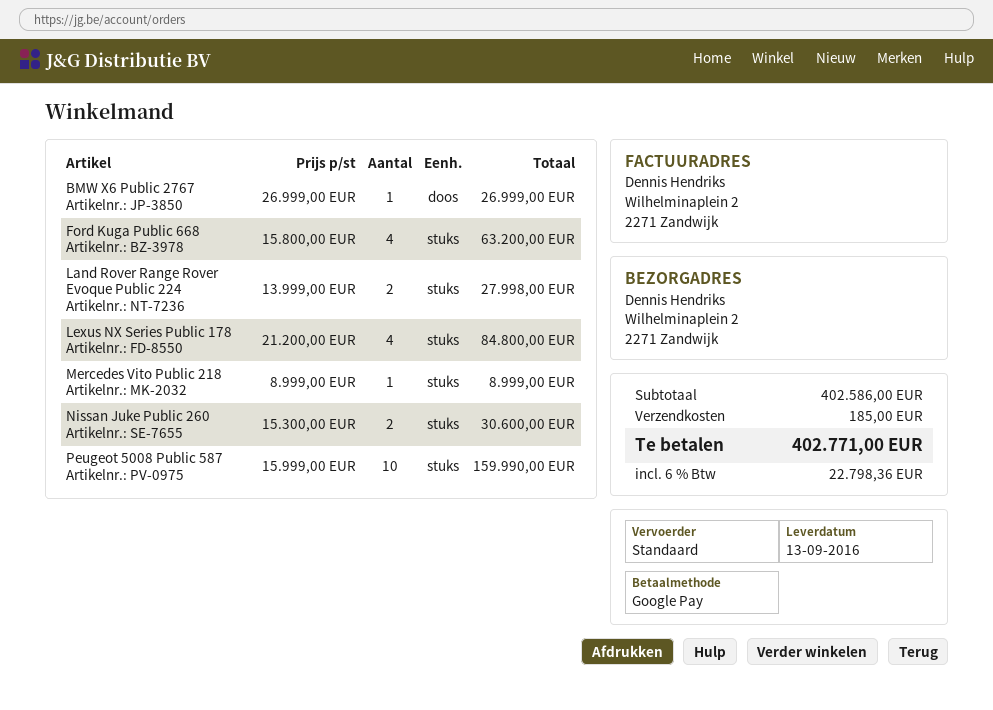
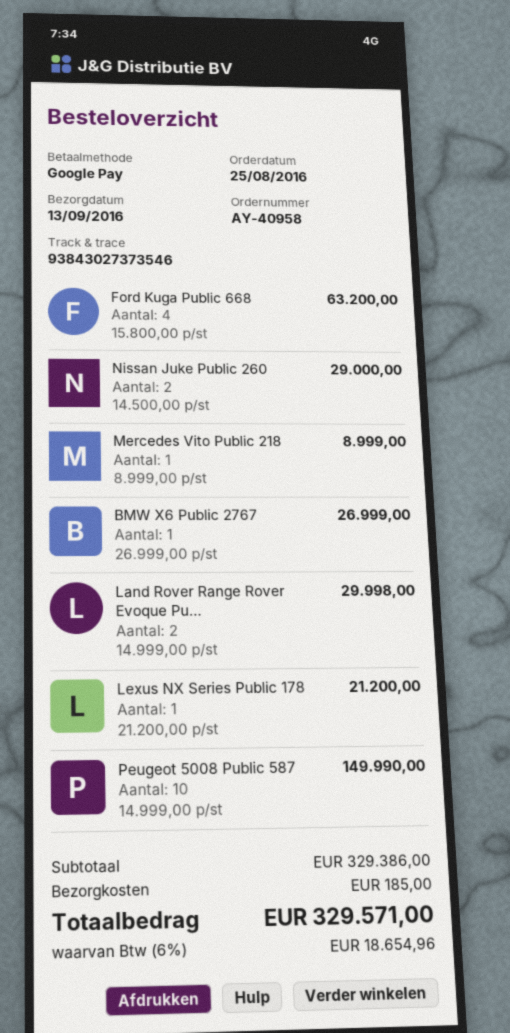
Land Rover Range Rover Evoque Public 224: 2 x 13999.00 = 27998.00 -> 2 x 14999.00 = 29998.00
Lexus NX Series Public 178: 4 x 21200.00 = 84800.00 -> 1 x 21200.00 = 21200.00
Nissan Juke Public 260: 2 x 15300.00 = 30600.00 -> 2 x 14500.00 = 29000.00
Peugeot 5008 Public 587: 10 x 15999.00 = 159990.00 -> 10 x 14999.00 = 149990.00
subtotal: 402586.00 -> 329386.00
tax: 6% = 22798.36 -> 6% = 18654.96
total: 402771.00 -> 329571.00

